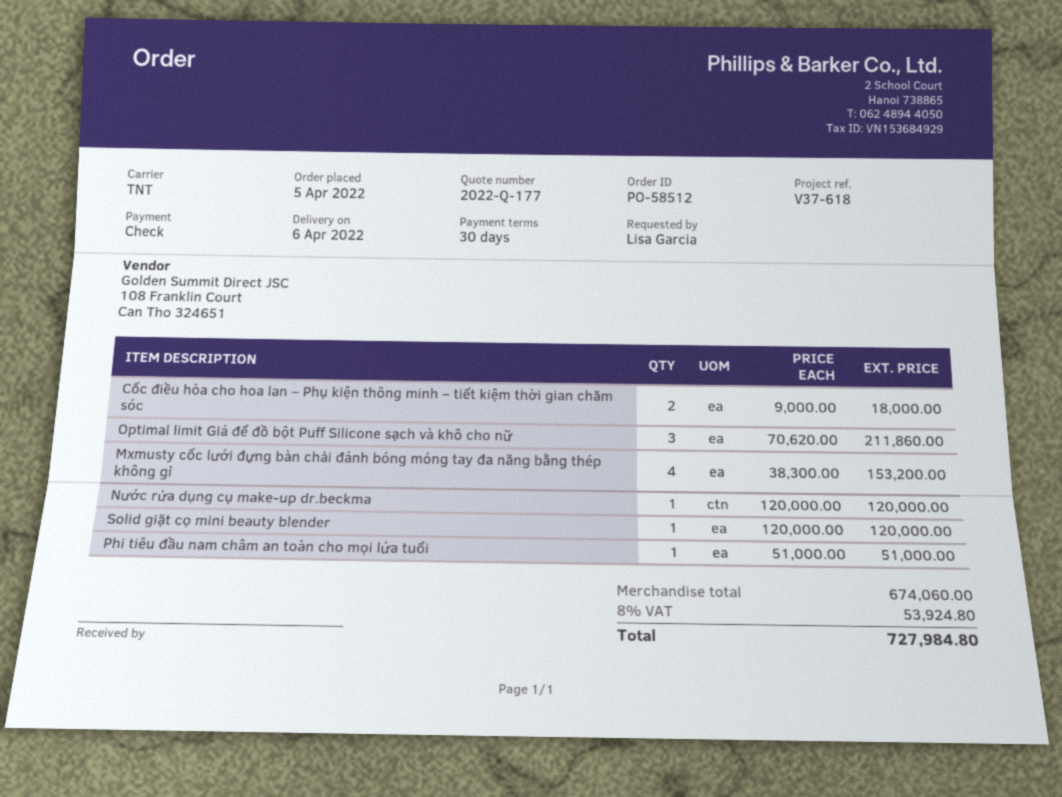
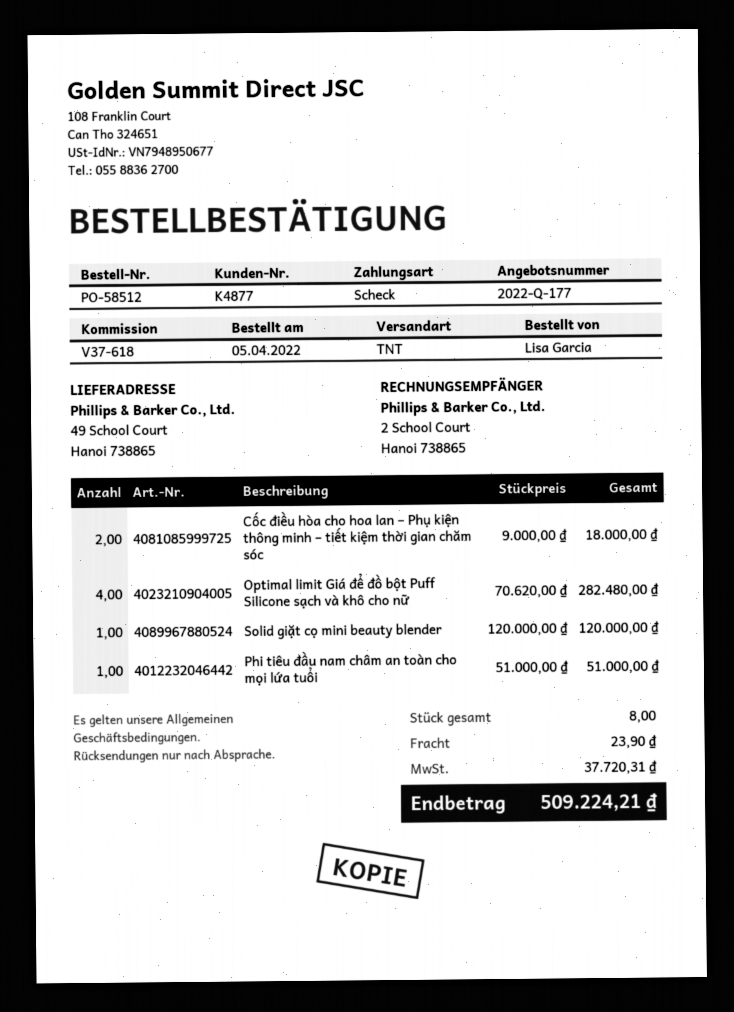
Optimal limit Giá để đồ bột Puff Silicone sạch và khô cho nữ: 3 x 70620.00 = 211860.00 -> 4 x 70620.00 = 282480.00
Mxmusty cốc lưới đựng bàn chải đánh bóng móng tay đa năng bằng thép không gỉ: 4 x 38300.00 = 153200.00 -> none
Nước rửa dụng cụ make-up dr.beckma: 1 x 120000.00 = 120000.00 -> none
shipping: none -> 23.90
tax: 53924.80 -> 37720.31
total: 727984.80 -> 509224.21

